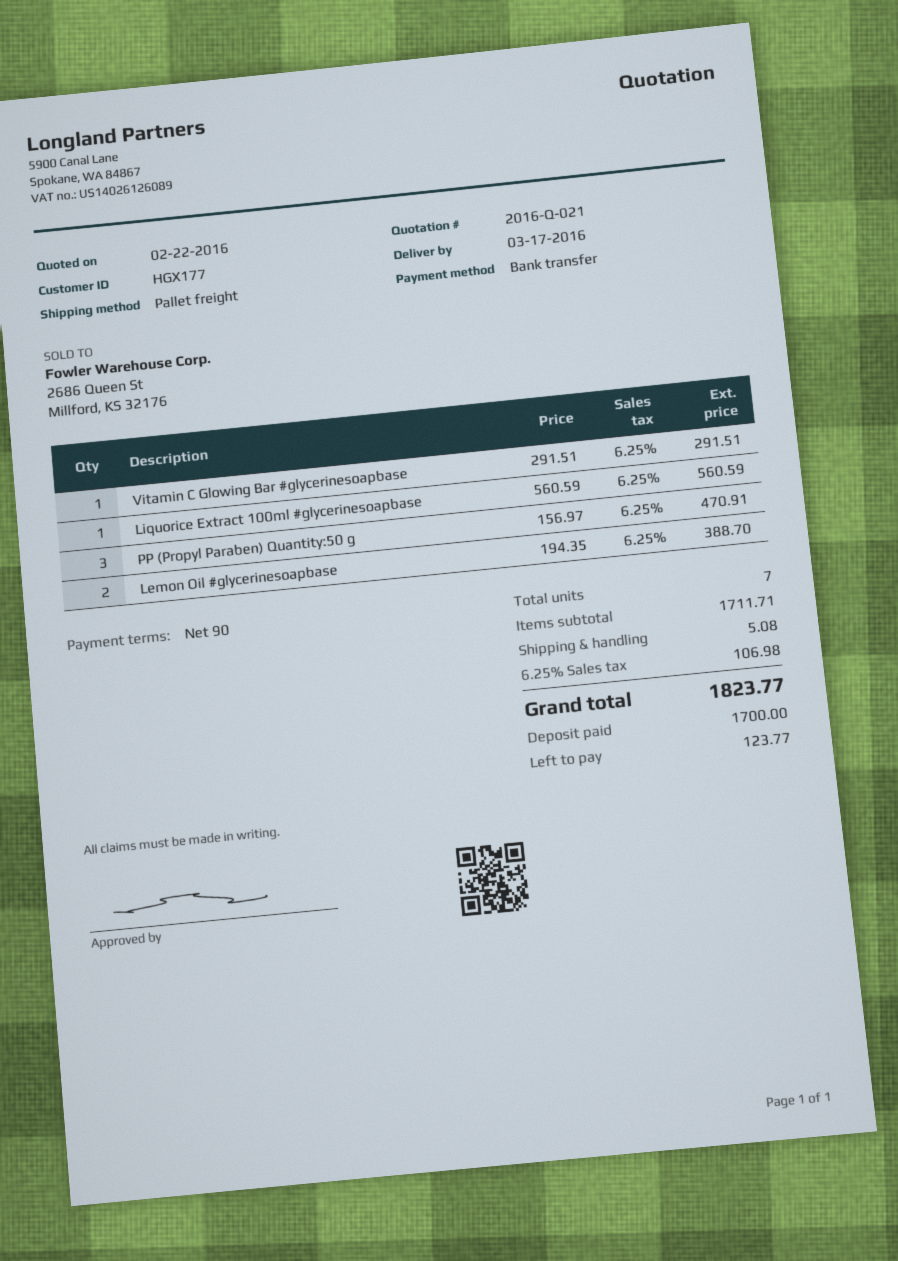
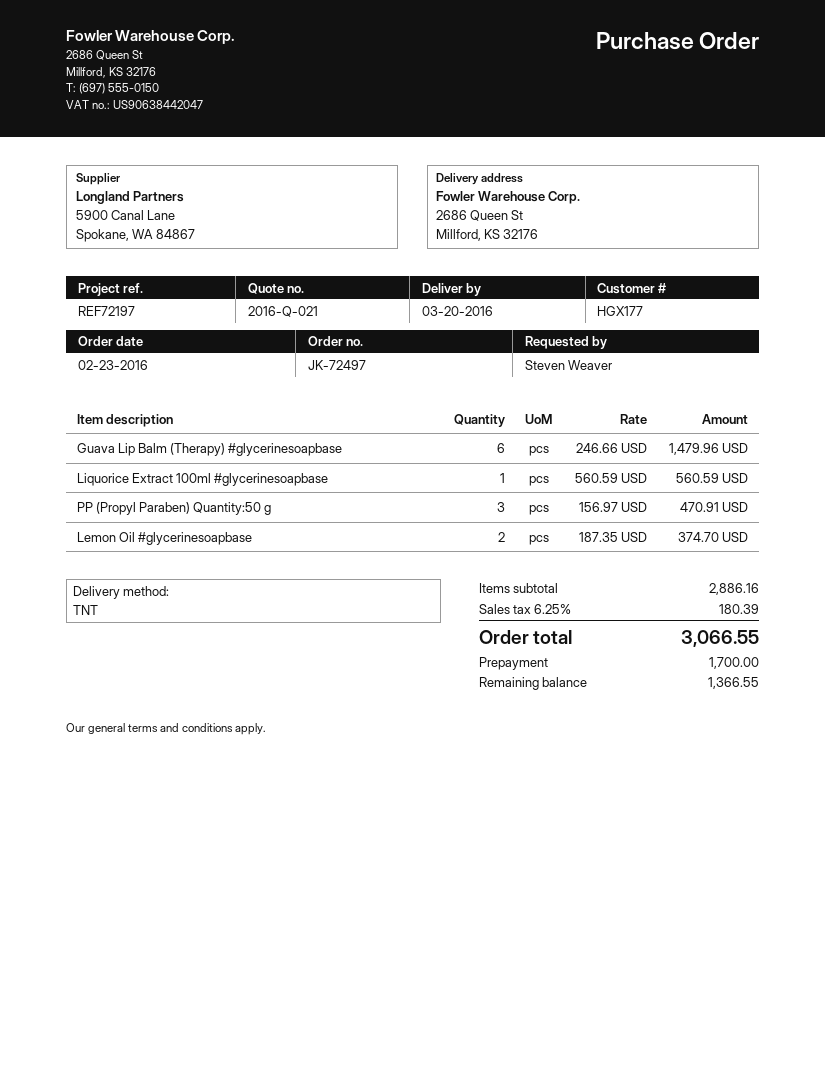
delivery date: 2016-03-17 -> 2016-03-20
shipping method: pallet freight -> TNT
Vitamin C Glowing Bar #glycerinesoapbase: 1 x 291.51 = 291.51 -> none
Lemon Oil #glycerinesoapbase: 2 x 194.35 = 388.70 -> 2 x 187.35 = 374.70
Guava Lip Balm (Therapy) #glycerinesoapbase: none -> 6 x 246.66 = 1479.96
subtotal: 1711.71 -> 2886.16
shipping: 5.08 -> none
tax: 6.25% = 106.98 -> 6.25% = 180.39
total: 1823.77 -> 3066.55
balance: 123.77 -> 1366.55

